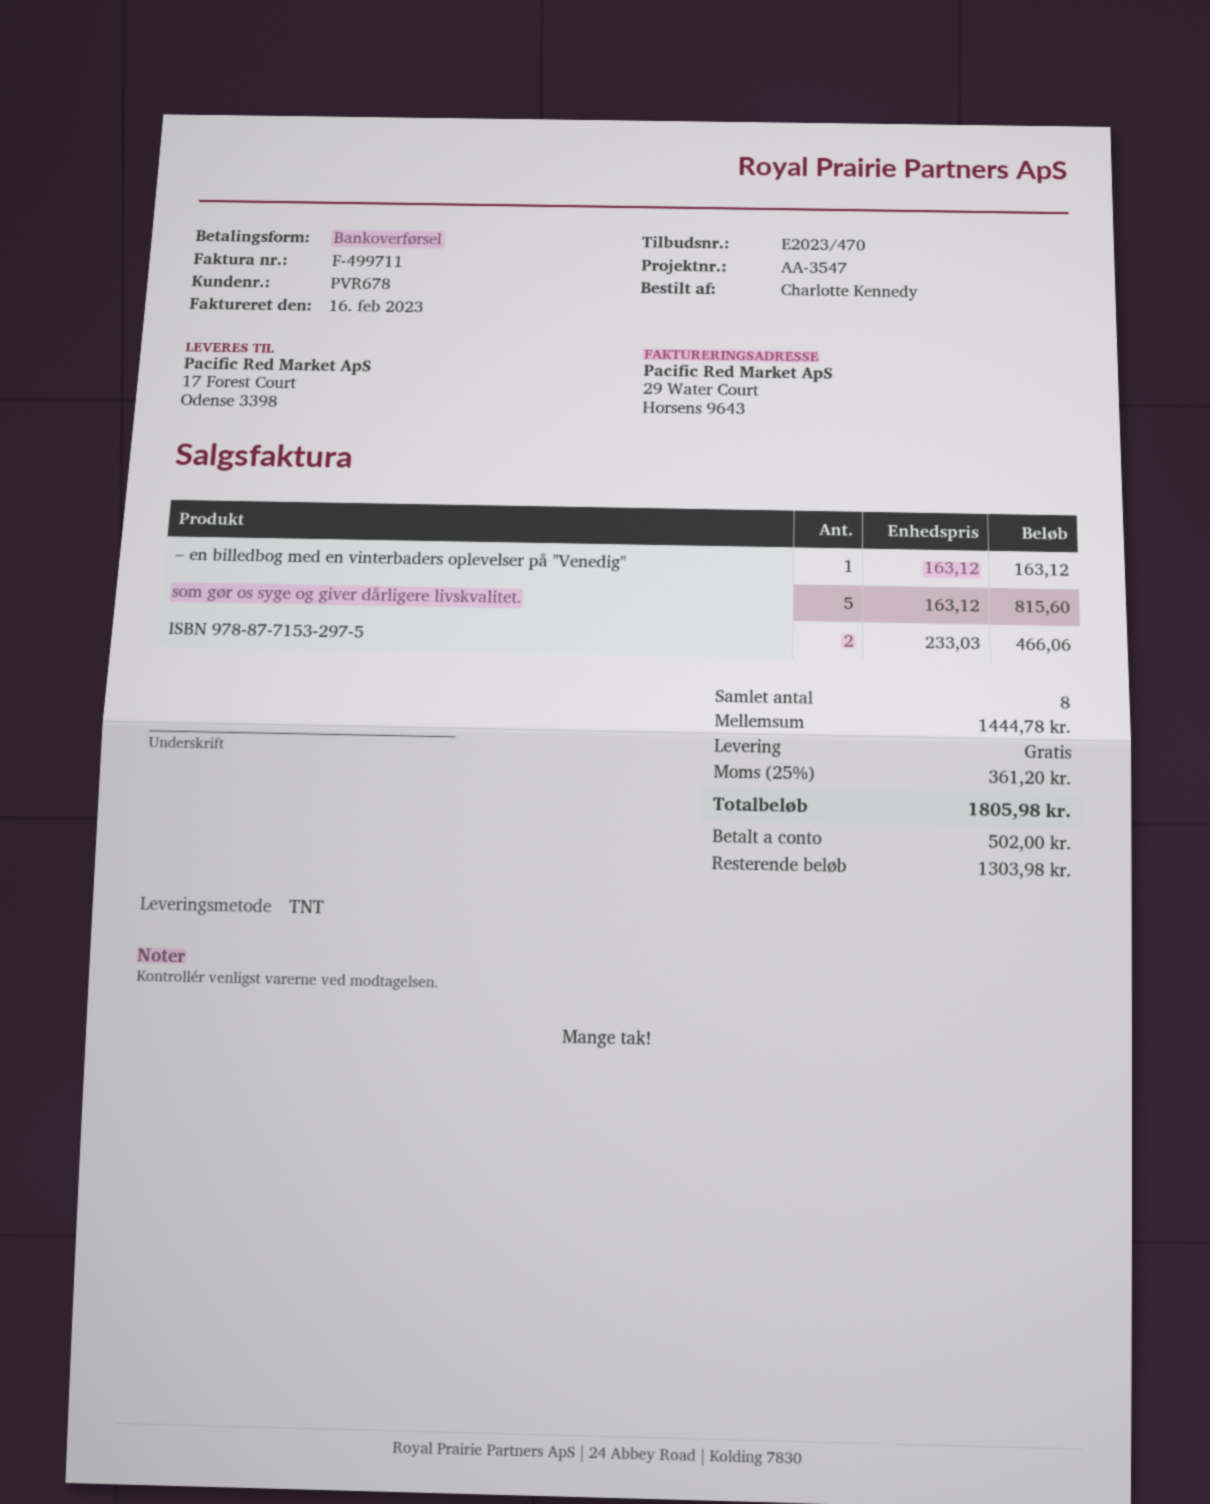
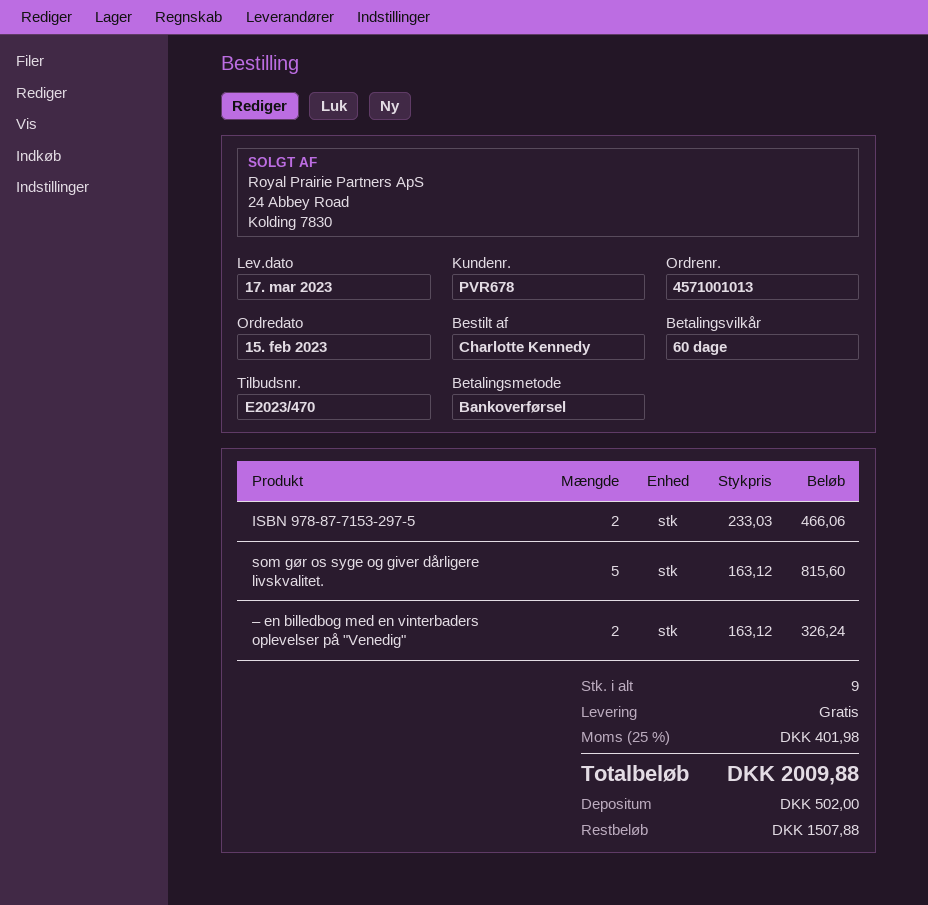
– en billedbog med en vinterbaders oplevelser på "Venedig": 1 x 163.12 = 163.12 -> 2 x 163.12 = 326.24
total quantity: 8 -> 9
tax: 25% = 361.20 -> 25% = 401.98
total: 1805.98 -> 2009.88
balance: 1303.98 -> 1507.88

